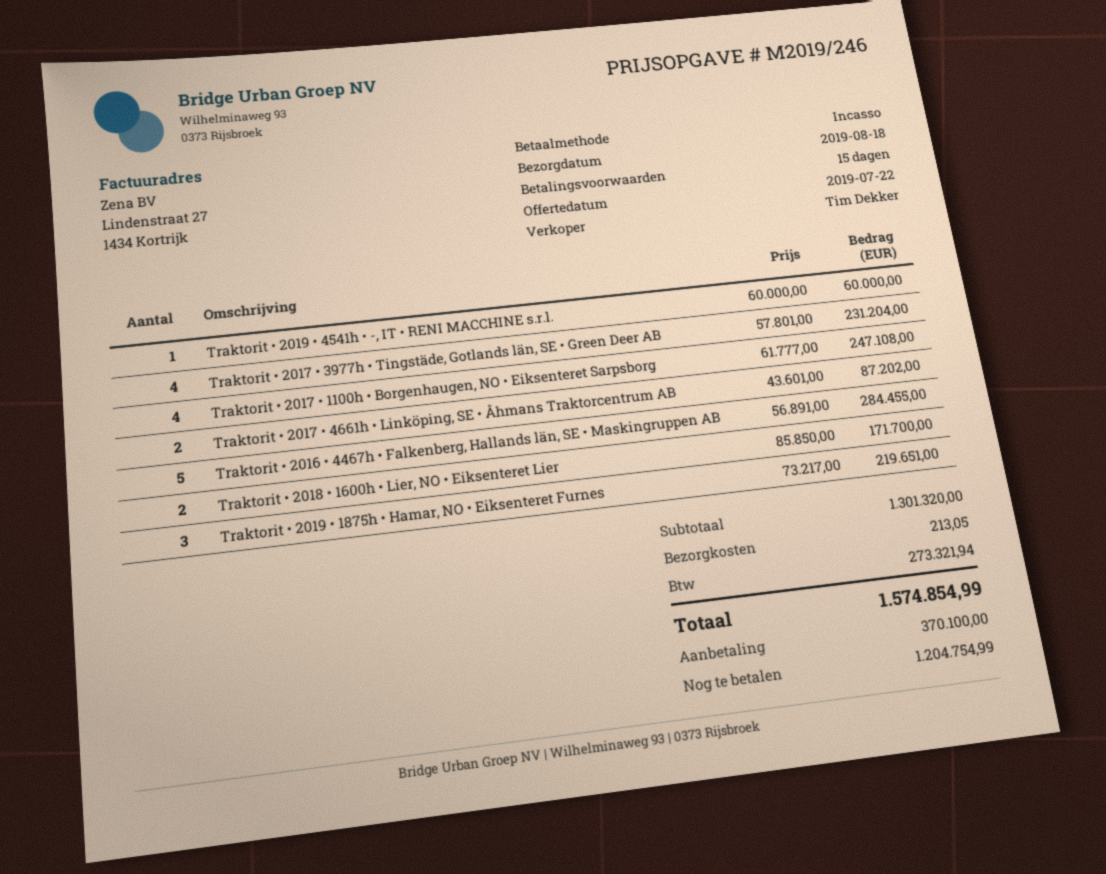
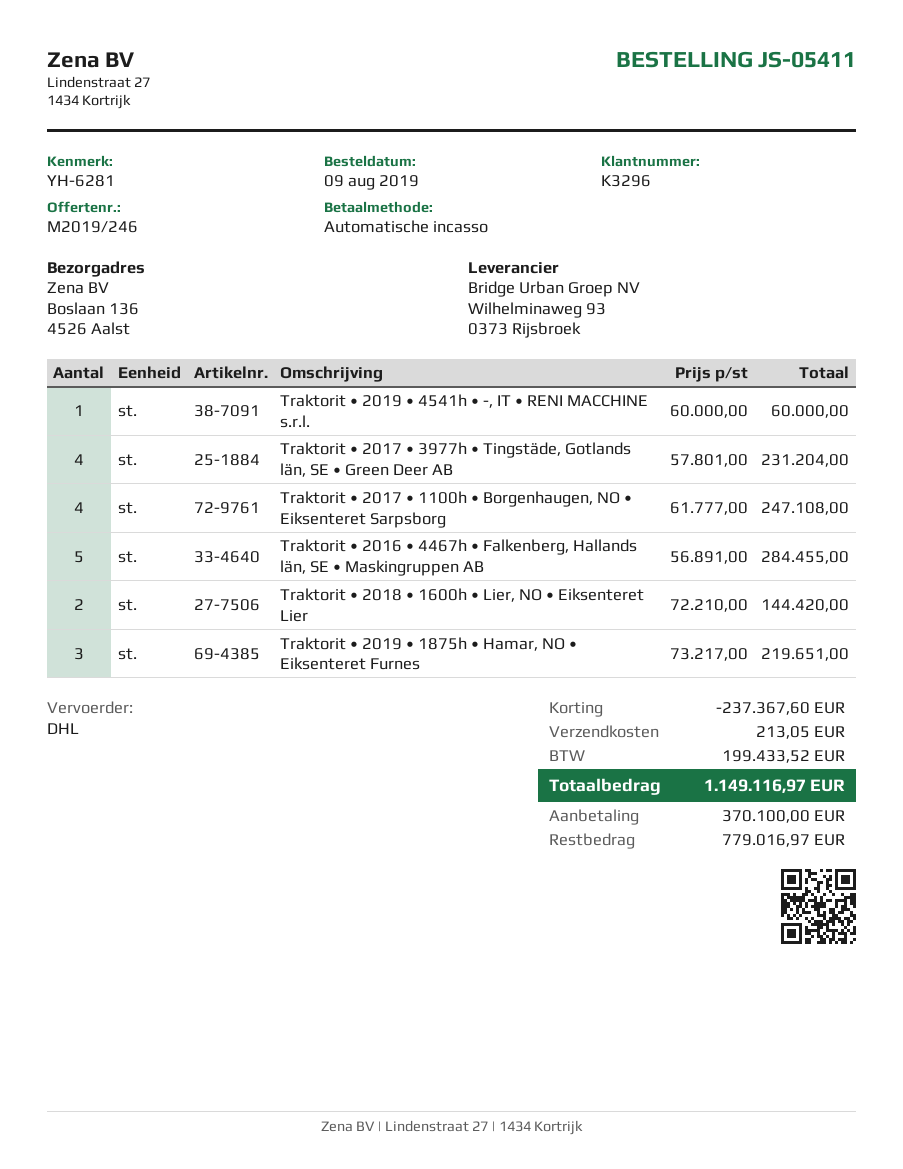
Traktorit • 2017 • 4661h • Linköping, SE • Åhmans Traktorcentrum AB: 2 x 43601.00 = 87202.00 -> none
Traktorit • 2018 • 1600h • Lier, NO • Eiksenteret Lier: 2 x 85850.00 = 171700.00 -> 2 x 72210.00 = 144420.00
discount: none -> 237367.60
tax: 273321.94 -> 199433.52
total: 1574854.99 -> 1149116.97
balance: 1204754.99 -> 779016.97

